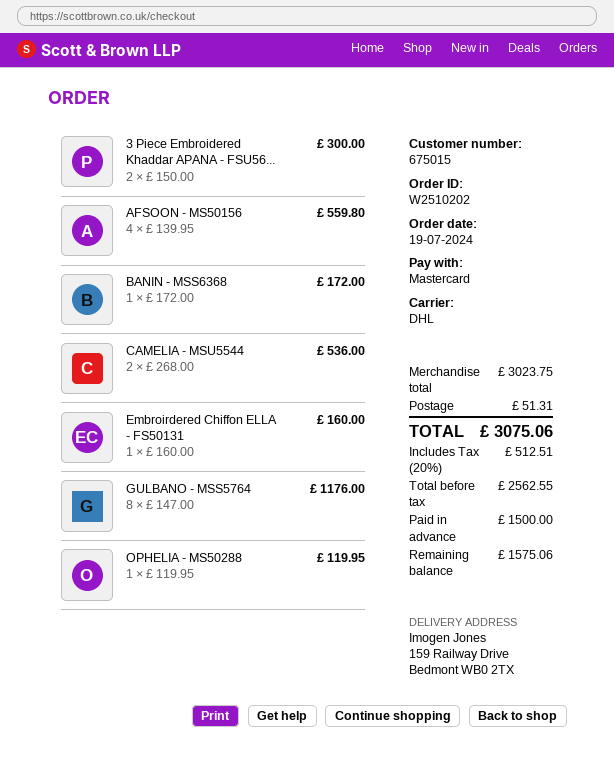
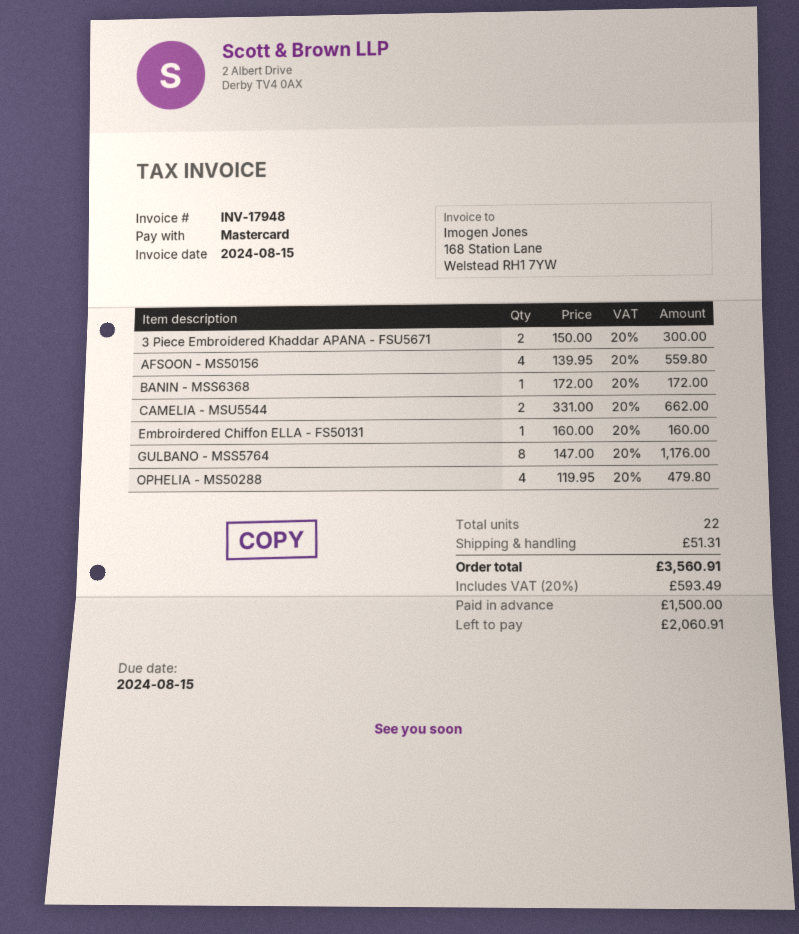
CAMELIA - MSU5544: 2 x 268.00 = 536.00 -> 2 x 331.00 = 662.00
OPHELIA - MS50288: 1 x 119.95 = 119.95 -> 4 x 119.95 = 479.80
tax: 20% = 512.51 -> 20% = 593.49
total: 3075.06 -> 3560.91
balance: 1575.06 -> 2060.91

